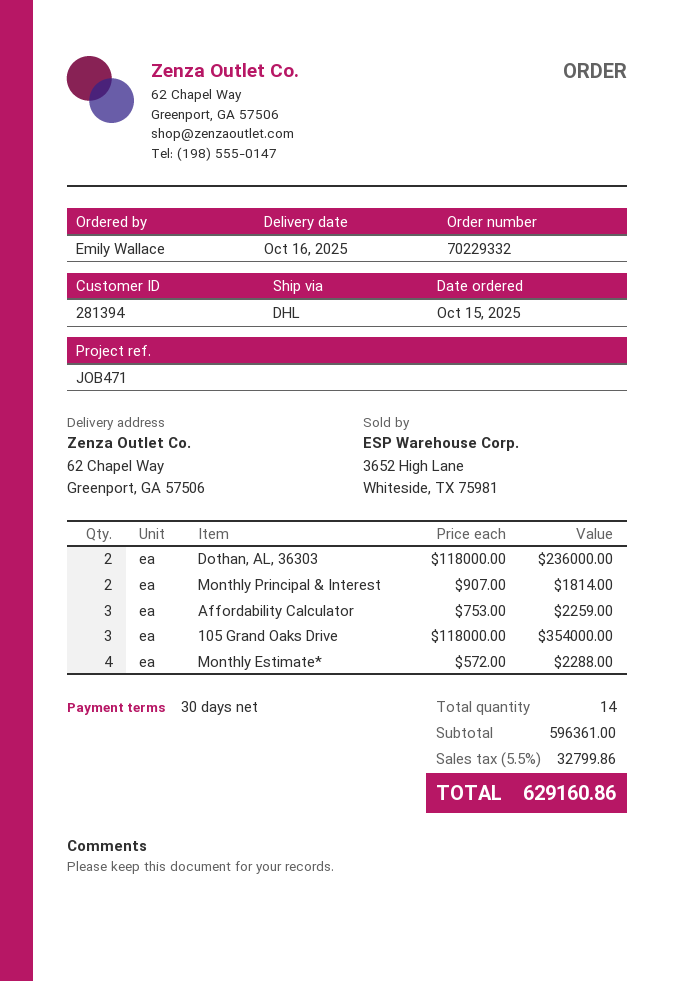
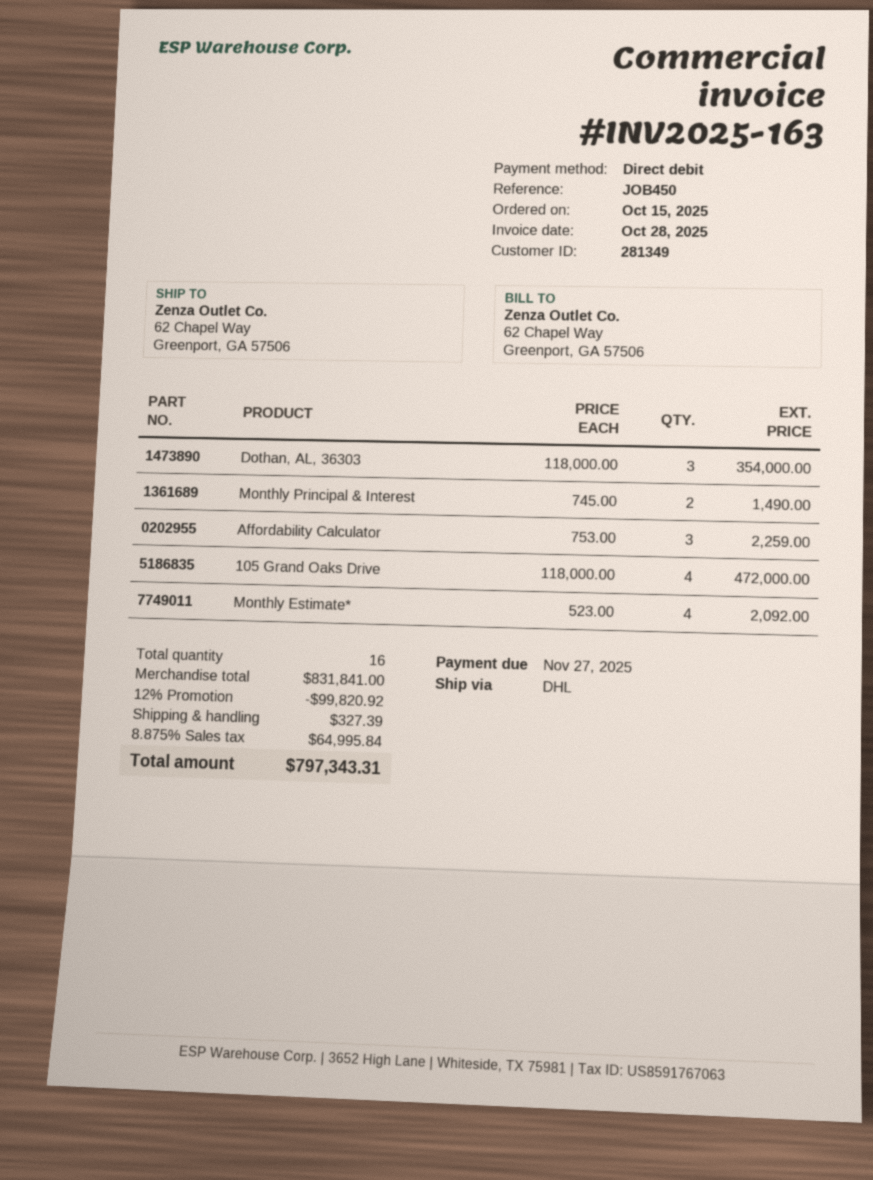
customer number: 281394 -> 281349
reference: JOB471 -> JOB450
Dothan, AL, 36303: 2 x 118000.00 = 236000.00 -> 3 x 118000.00 = 354000.00
Monthly Principal & Interest: 2 x 907.00 = 1814.00 -> 2 x 745.00 = 1490.00
105 Grand Oaks Drive: 3 x 118000.00 = 354000.00 -> 4 x 118000.00 = 472000.00
Monthly Estimate*: 4 x 572.00 = 2288.00 -> 4 x 523.00 = 2092.00
total quantity: 14 -> 16
subtotal: 596361.00 -> 831841.00
discount: none -> 12% = 99820.92
shipping: none -> 327.39
tax: 5.5% = 32799.86 -> 8.875% = 64995.84
total: 629160.86 -> 797343.31

